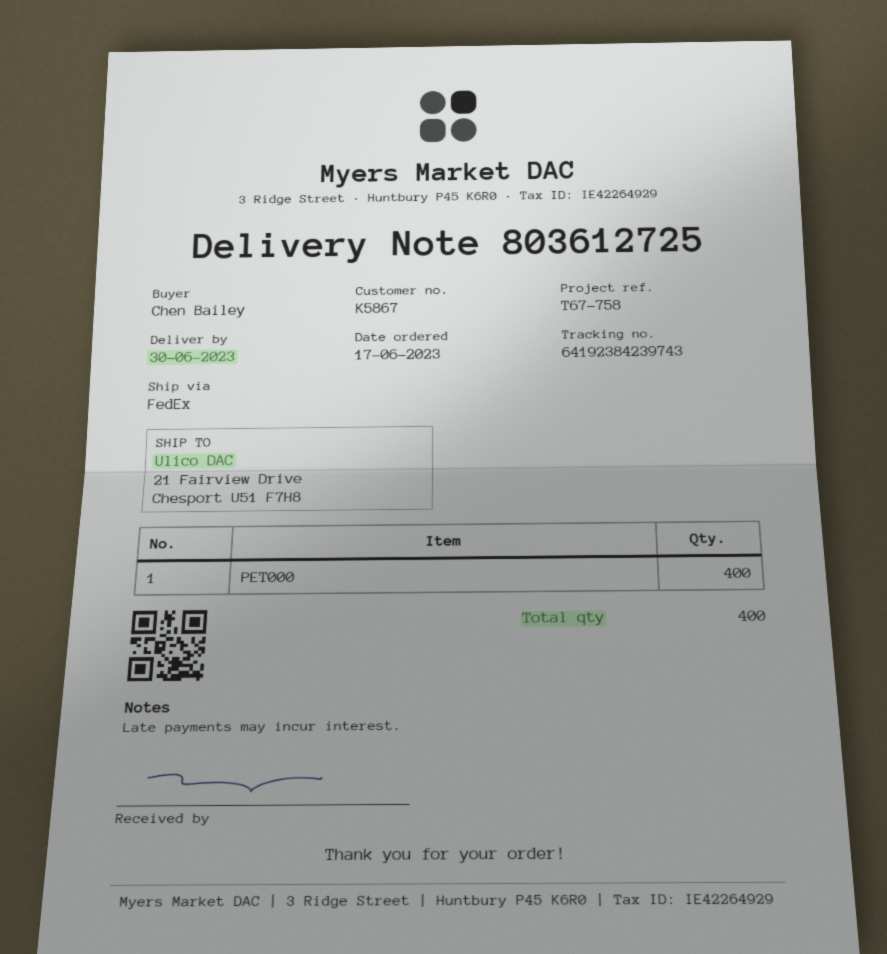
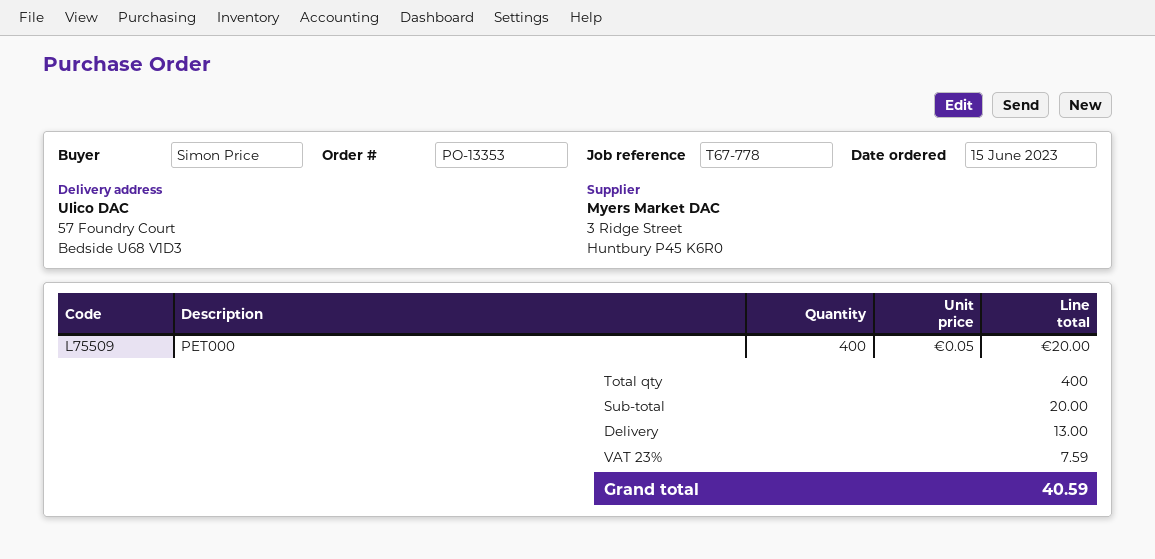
order date: 2023-06-17 -> 2023-06-15
reference: T67-758 -> T67-778
ordered by: Chen Bailey -> Simon Price
ship to: 21 Fairview Drive, Chesport U51 F7H8 -> 57 Foundry Court, Bedside U68 V1D3

